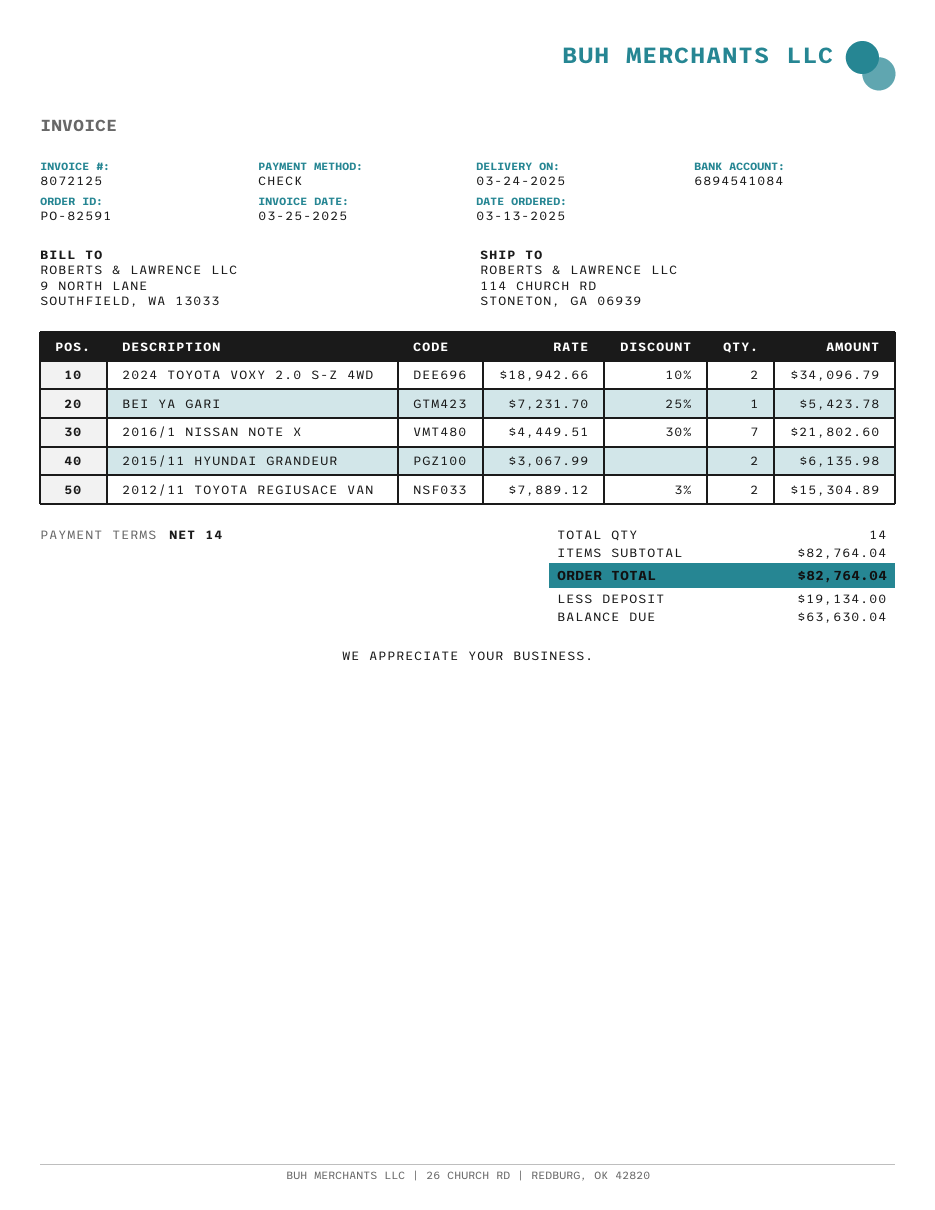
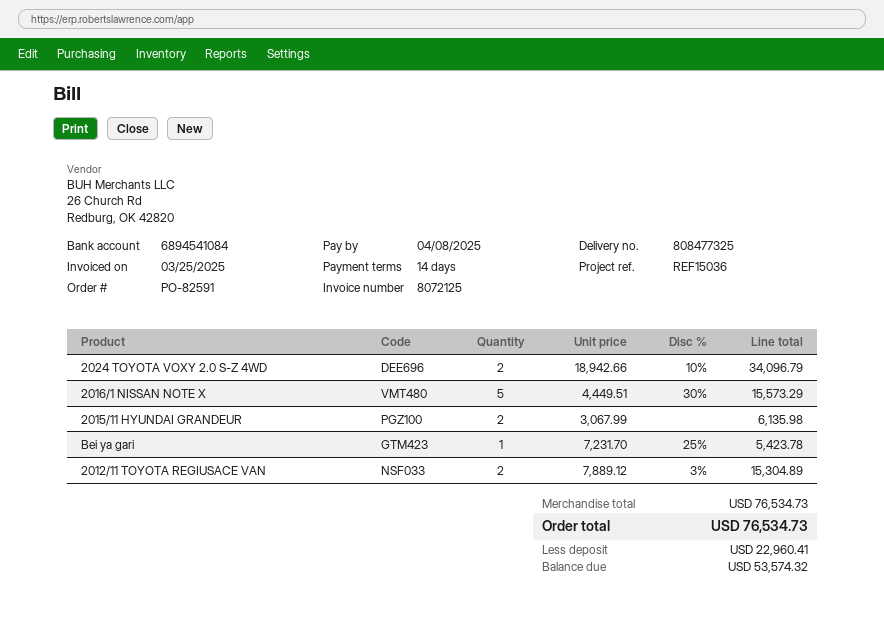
2016/1 NISSAN NOTE X: 7 x 4449.51 - 30% = 21802.60 -> 5 x 4449.51 - 30% = 15573.29
subtotal: 82764.04 -> 76534.73
total: 82764.04 -> 76534.73
deposit: 19134.00 -> 22960.41
balance: 63630.04 -> 53574.32

